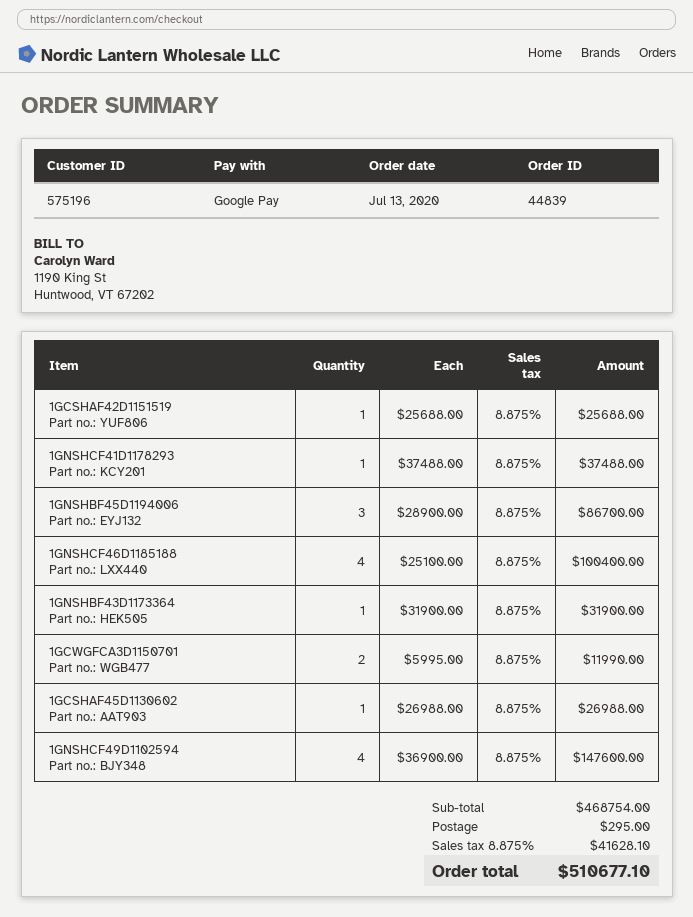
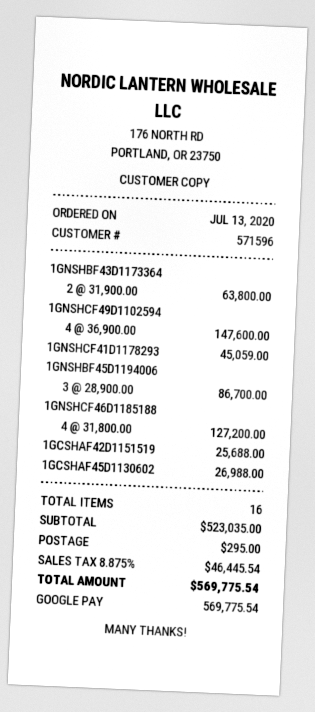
customer number: 575196 -> 571596
1GNSHCF41D1178293: 1 x 37488.00 = 37488.00 -> 1 x 45059.00 = 45059.00
1GNSHCF46D1185188: 4 x 25100.00 = 100400.00 -> 4 x 31800.00 = 127200.00
1GNSHBF43D1173364: 1 x 31900.00 = 31900.00 -> 2 x 31900.00 = 63800.00
1GCWGFCA3D1150701: 2 x 5995.00 = 11990.00 -> none
subtotal: 468754.00 -> 523035.00
tax: 8.875% = 41628.10 -> 8.875% = 46445.54
total: 510677.10 -> 569775.54

